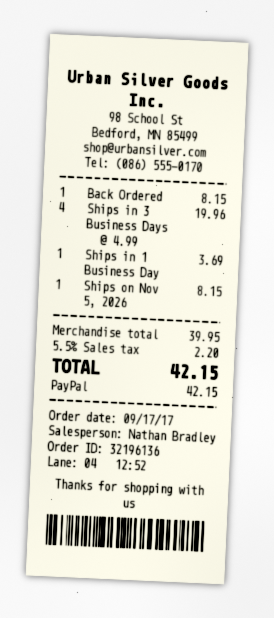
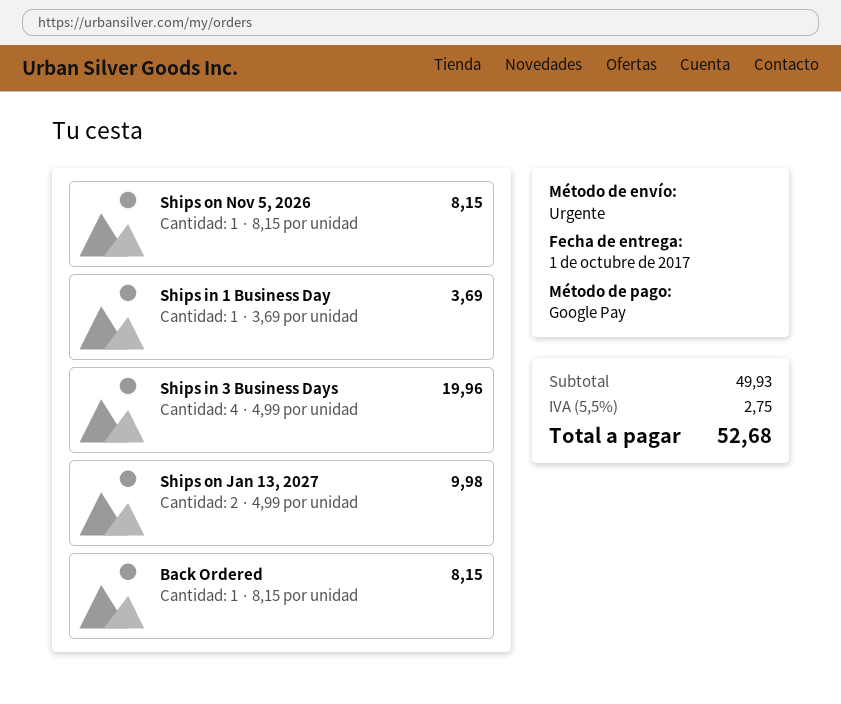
payment method: PayPal -> Google Pay
Ships on Jan 13, 2027: none -> 2 x 4.99 = 9.98
subtotal: 39.95 -> 49.93
tax: 5.5% = 2.20 -> 5.5% = 2.75
total: 42.15 -> 52.68

